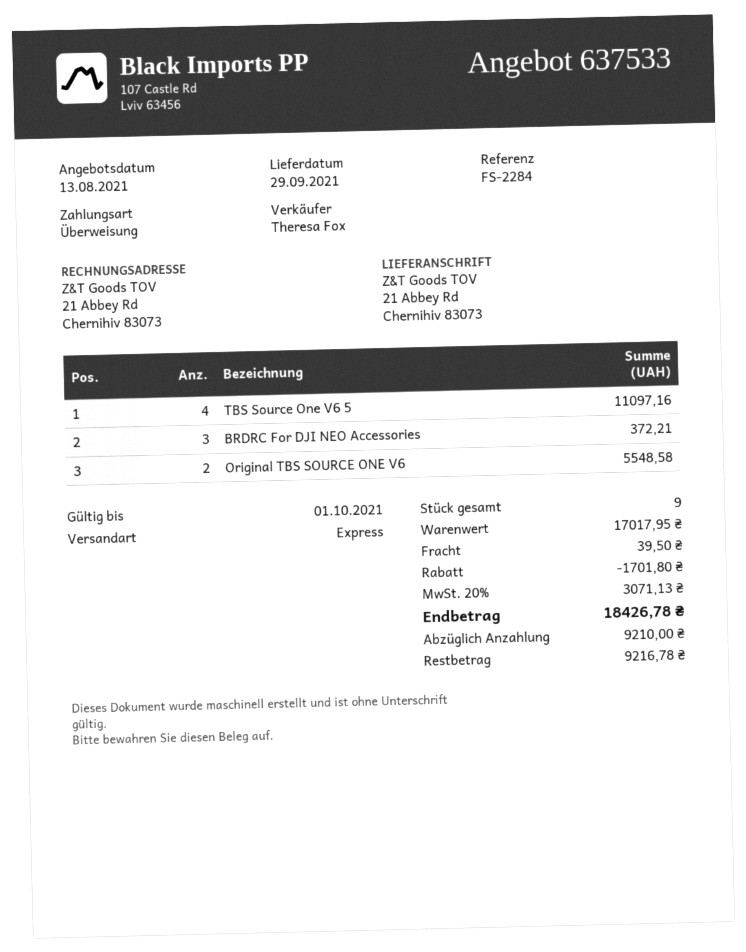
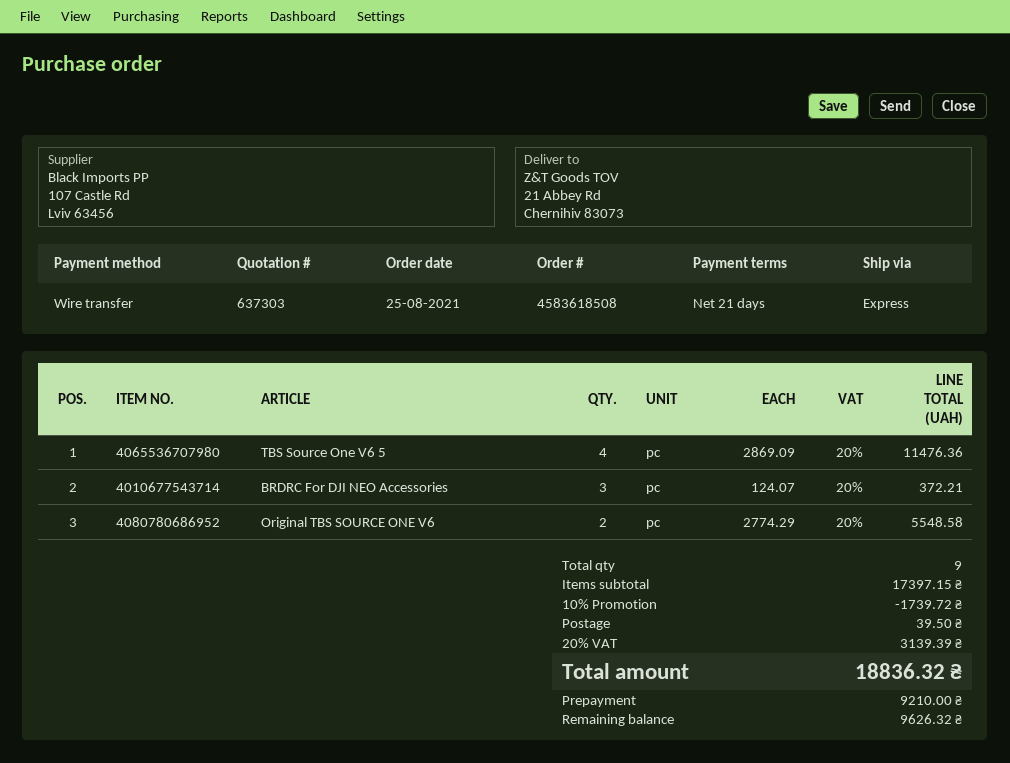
quote number: 637533 -> 637303
TBS Source One V6 5: 4 for 11097.16 -> 4 for 11476.36
subtotal: 17017.95 -> 17397.15
discount: 1701.80 -> 1739.72
tax: 20% = 3071.13 -> 20% = 3139.39
total: 18426.78 -> 18836.32
balance: 9216.78 -> 9626.32

